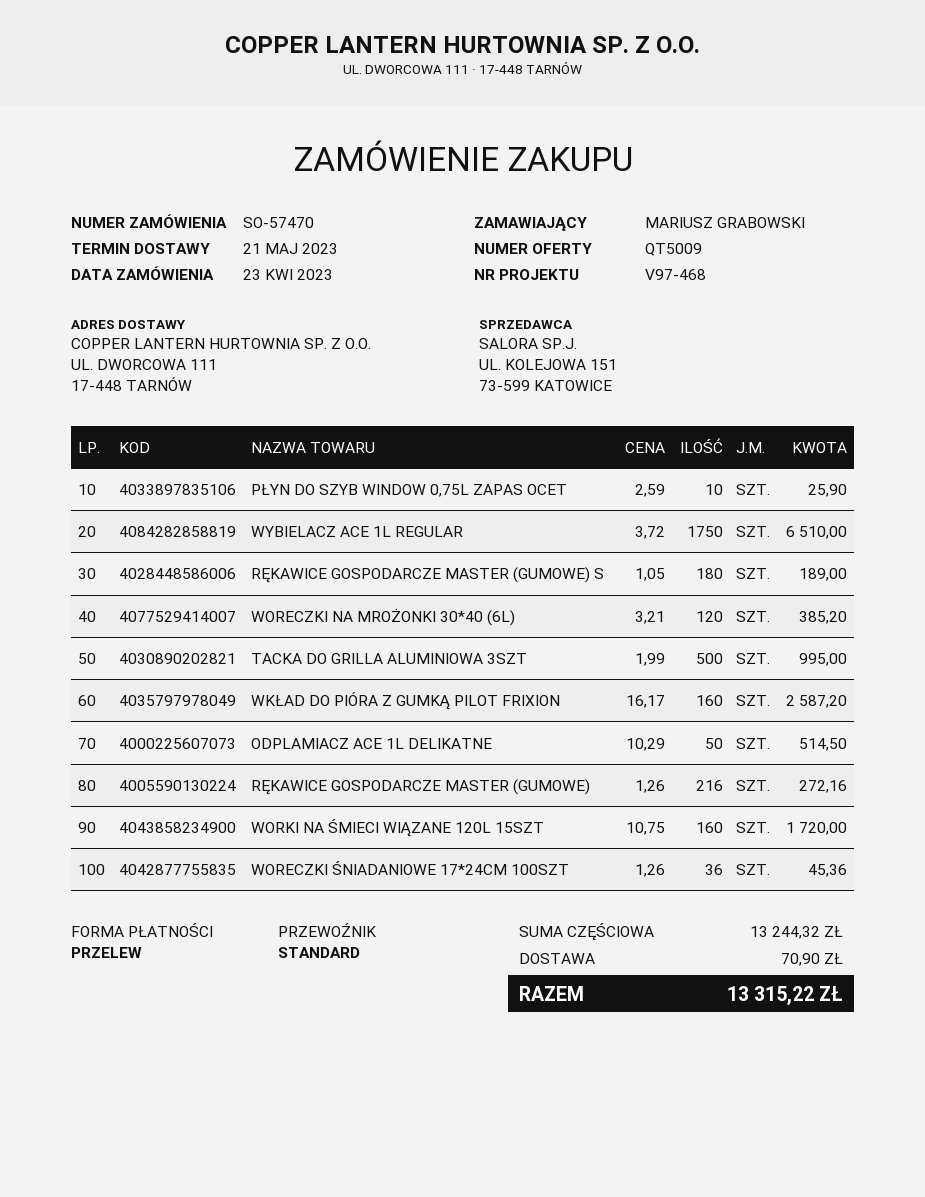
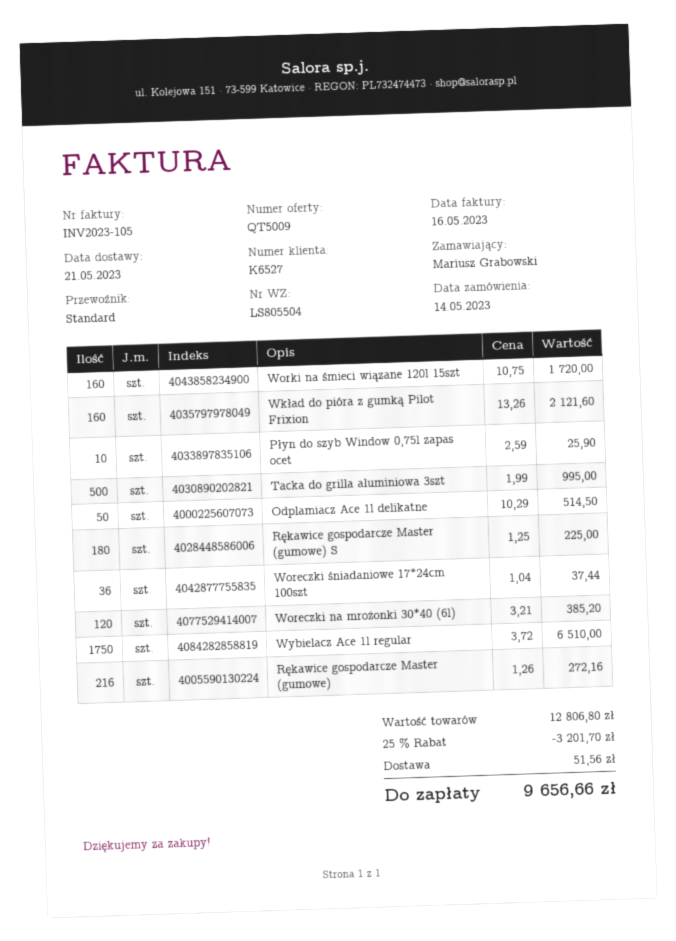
order date: 2023-04-23 -> 2023-05-14
RĘKAWICE GOSPODARCZE MASTER (GUMOWE) S: 180 x 1.05 = 189.00 -> 180 x 1.25 = 225.00
WKŁAD DO PIÓRA Z GUMKĄ PILOT FRIXION: 160 x 16.17 = 2587.20 -> 160 x 13.26 = 2121.60
WORECZKI ŚNIADANIOWE 17*24CM 100SZT: 36 x 1.26 = 45.36 -> 36 x 1.04 = 37.44
subtotal: 13244.32 -> 12806.80
discount: none -> 25% = 3201.70
shipping: 70.90 -> 51.56
total: 13315.22 -> 9656.66

